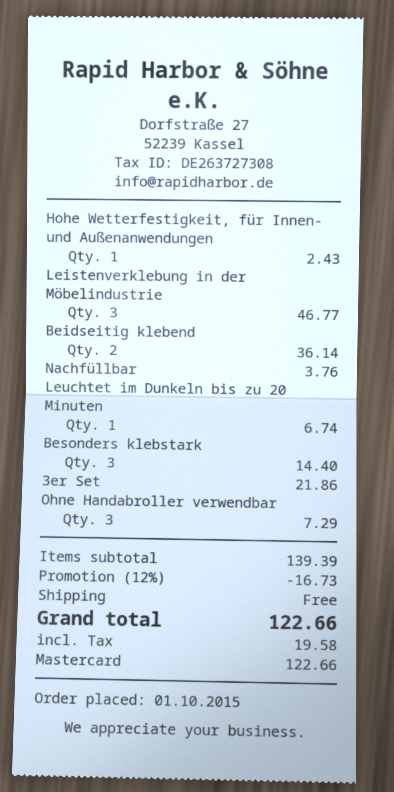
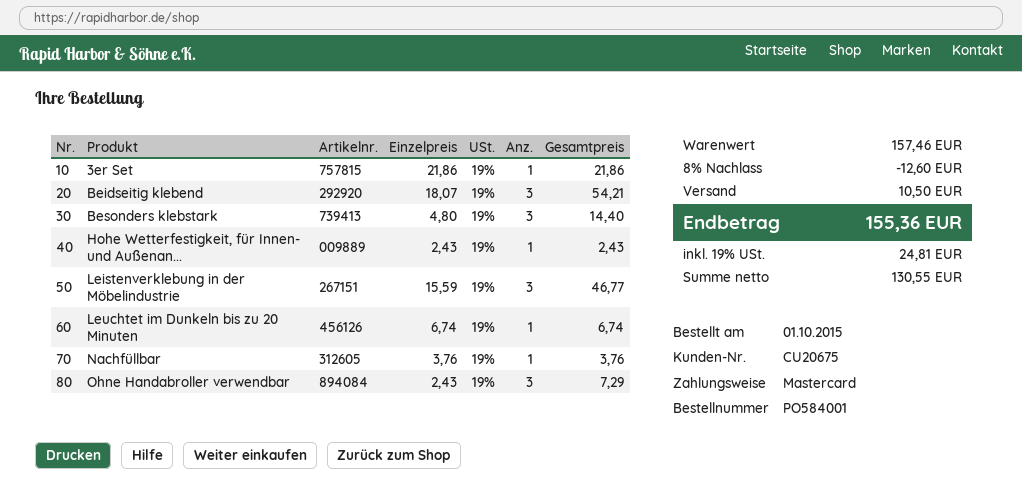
Beidseitig klebend: 2 for 36.14 -> 3 for 54.21
subtotal: 139.39 -> 157.46
discount: 12% = 16.73 -> 8% = 12.60
shipping: 0.00 -> 10.50
tax: 19.58 -> 24.81
total: 122.66 -> 155.36

